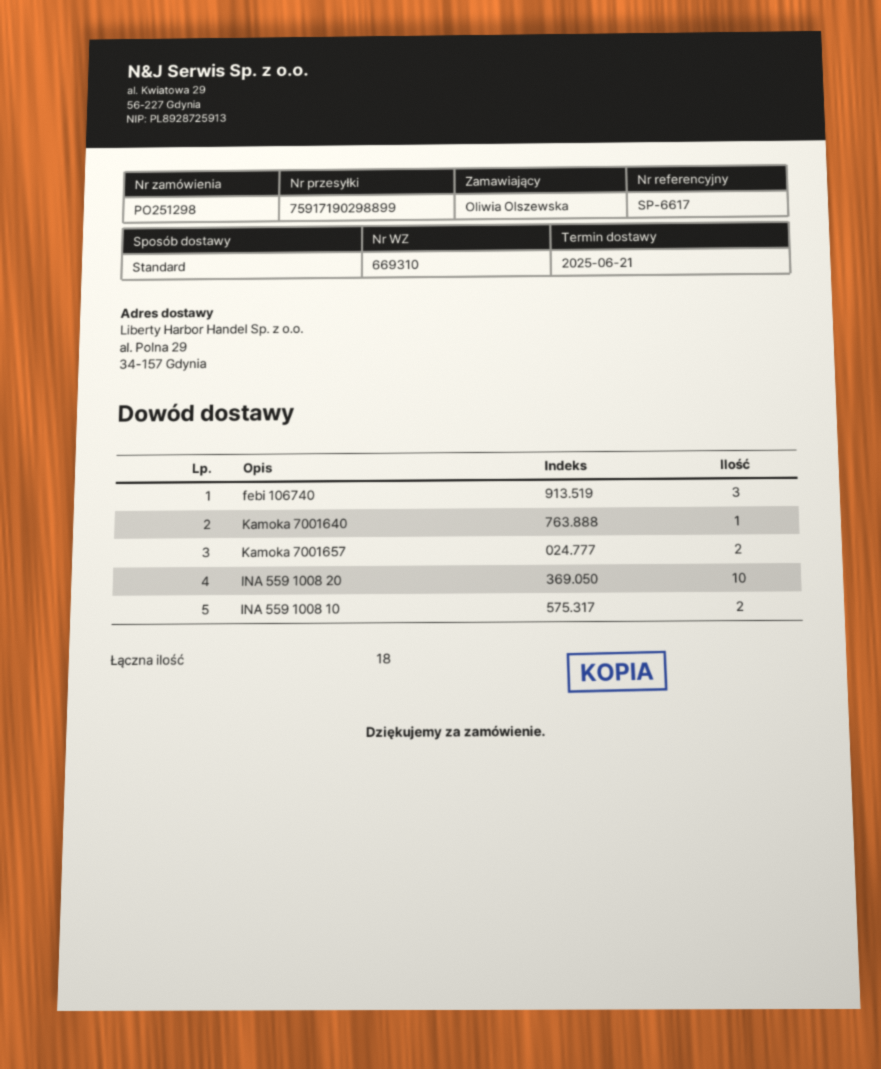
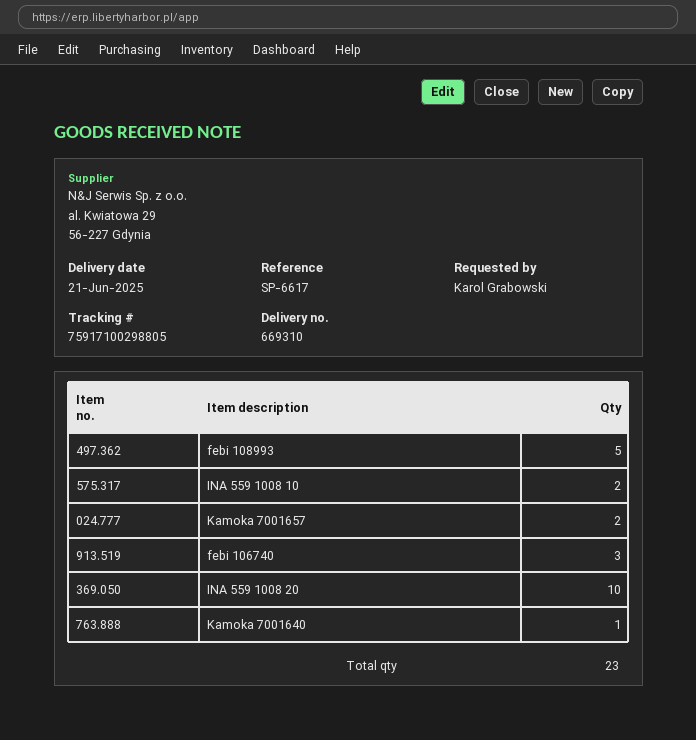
ordered by: Oliwia Olszewska -> Karol Grabowski
tracking number: 75917190298899 -> 75917100298805
febi 108993: none -> 5
total quantity: 18 -> 23

